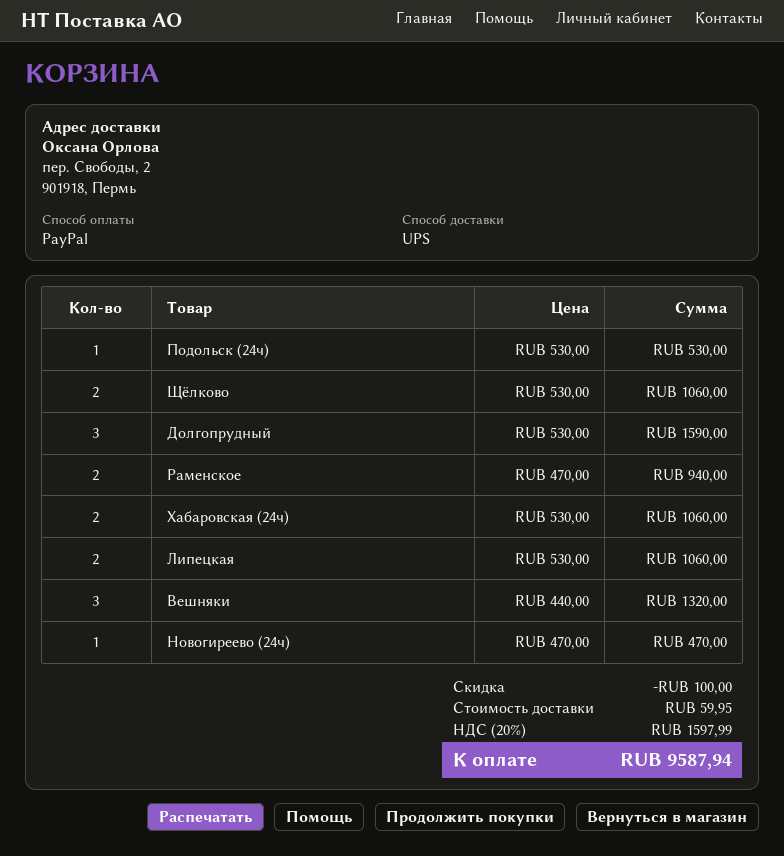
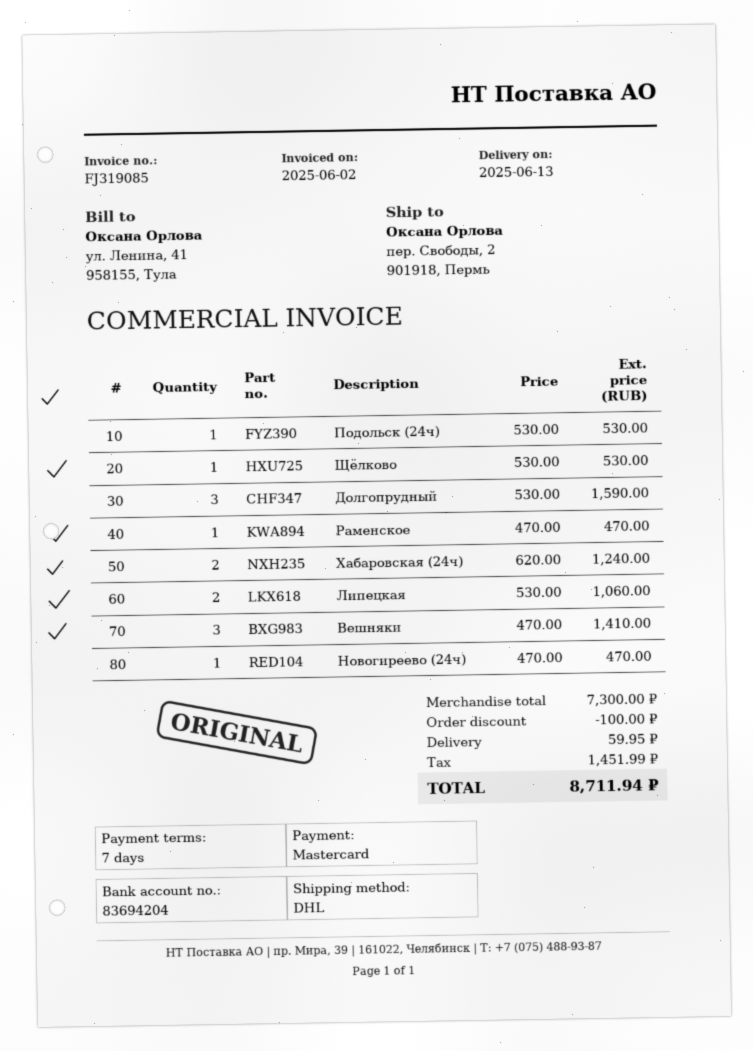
payment method: PayPal -> Mastercard
shipping method: UPS -> DHL
Щёлково: 2 x 530.00 = 1060.00 -> 1 x 530.00 = 530.00
Раменское: 2 x 470.00 = 940.00 -> 1 x 470.00 = 470.00
Хабаровская (24ч): 2 x 530.00 = 1060.00 -> 2 x 620.00 = 1240.00
Вешняки: 3 x 440.00 = 1320.00 -> 3 x 470.00 = 1410.00
tax: 1597.99 -> 1451.99
total: 9587.94 -> 8711.94

